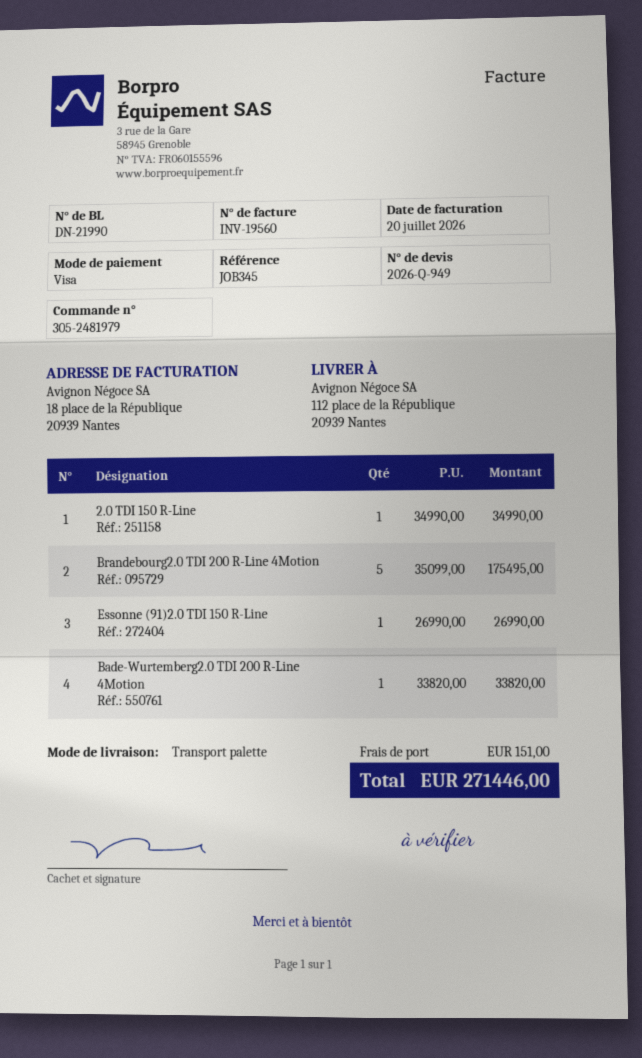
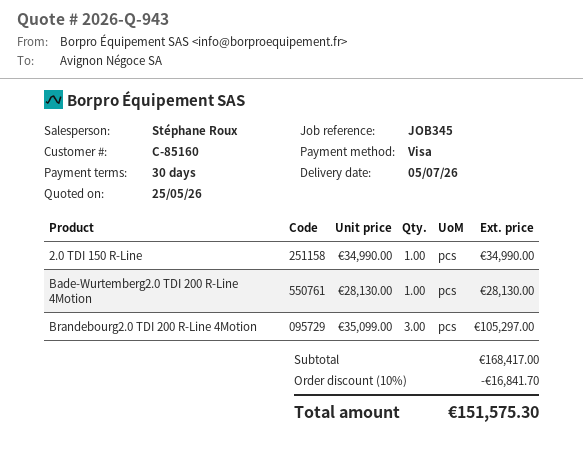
quote number: 2026-Q-949 -> 2026-Q-943
Brandebourg2.0 TDI 200 R-Line 4Motion: 5 x 35099.00 = 175495.00 -> 3 x 35099.00 = 105297.00
Essonne (91)2.0 TDI 150 R-Line: 1 x 26990.00 = 26990.00 -> none
Bade-Wurtemberg2.0 TDI 200 R-Line 4Motion: 1 x 33820.00 = 33820.00 -> 1 x 28130.00 = 28130.00
discount: none -> 10% = 16841.70
shipping: 151.00 -> none
total: 271446.00 -> 151575.30

